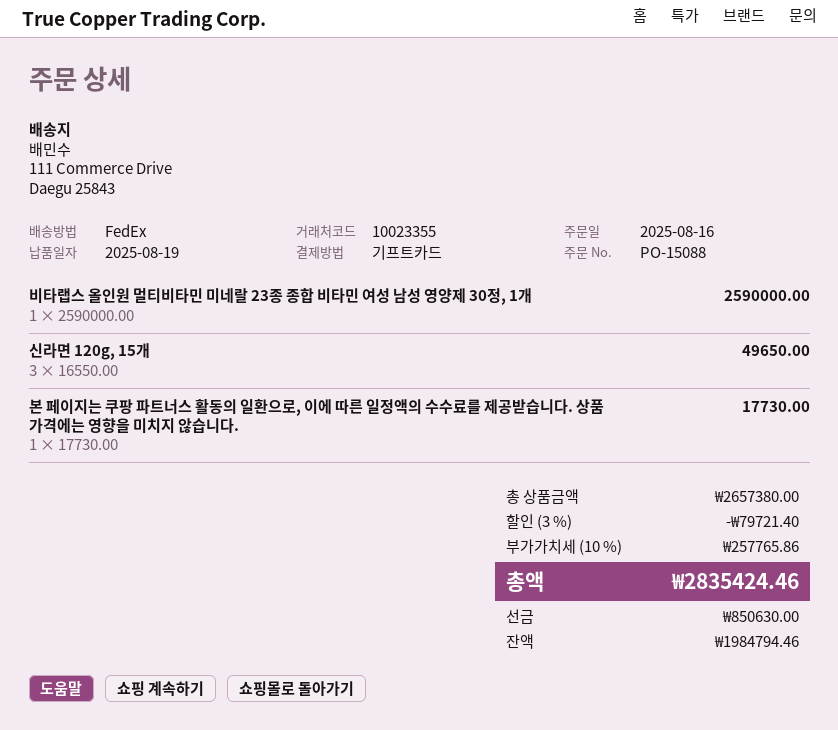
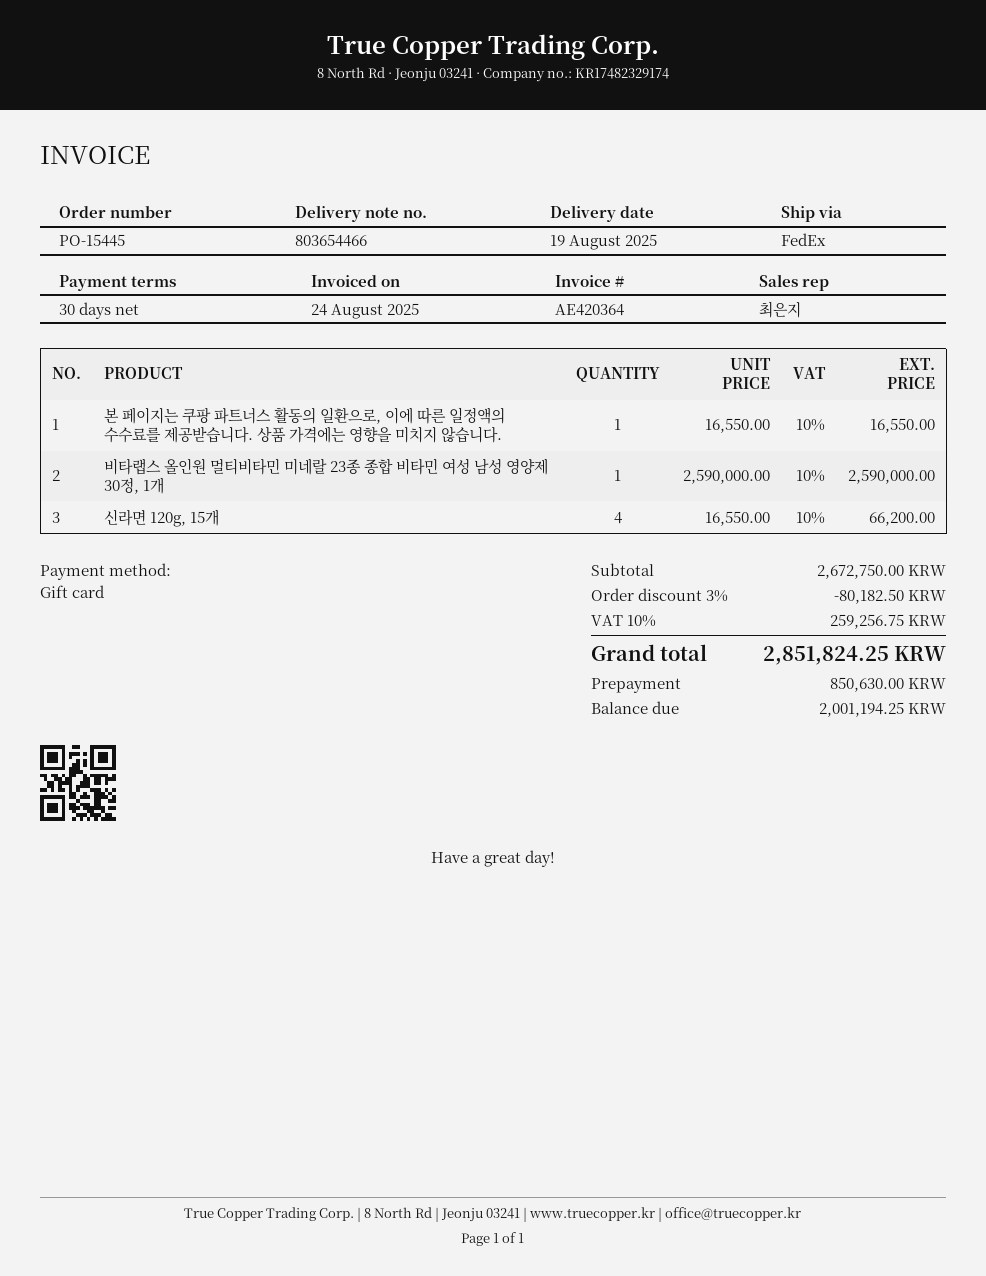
order number: PO-15088 -> PO-15445
신라면 120g, 15개: 3 x 16550.00 = 49650.00 -> 4 x 16550.00 = 66200.00
본 페이지는 쿠팡 파트너스 활동의 일환으로, 이에 따른 일정액의 수수료를 제공받습니다. 상품 가격에는 영향을 미치지 않습니다.: 1 x 17730.00 = 17730.00 -> 1 x 16550.00 = 16550.00
subtotal: 2657380.00 -> 2672750.00
discount: 3% = 79721.40 -> 3% = 80182.50
tax: 10% = 257765.86 -> 10% = 259256.75
total: 2835424.46 -> 2851824.25
balance: 1984794.46 -> 2001194.25

